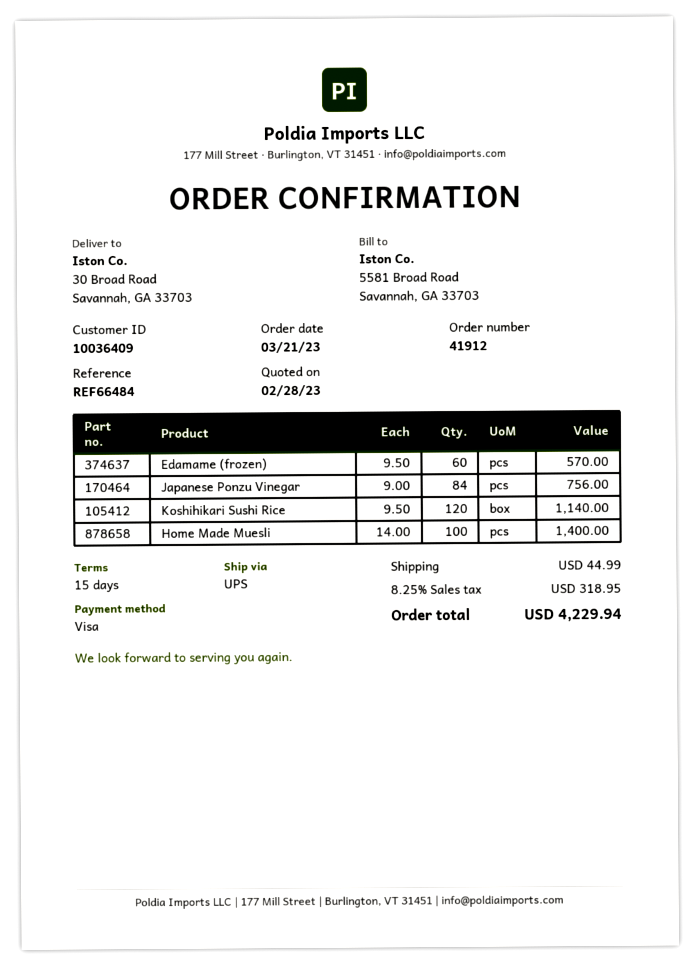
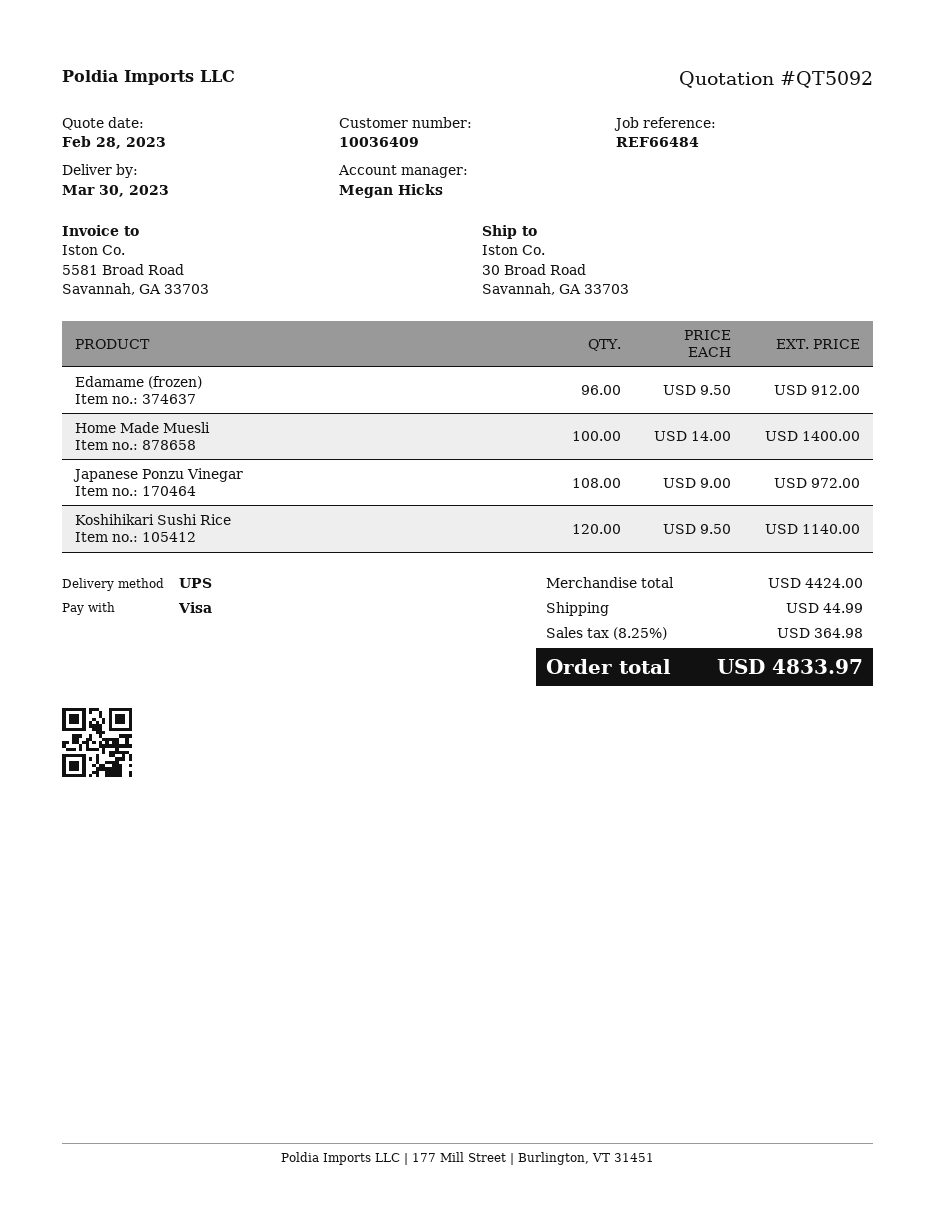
Edamame (frozen): 60 x 9.50 = 570.00 -> 96 x 9.50 = 912.00
Japanese Ponzu Vinegar: 84 x 9.00 = 756.00 -> 108 x 9.00 = 972.00
tax: 8.25% = 318.95 -> 8.25% = 364.98
total: 4229.94 -> 4833.97

